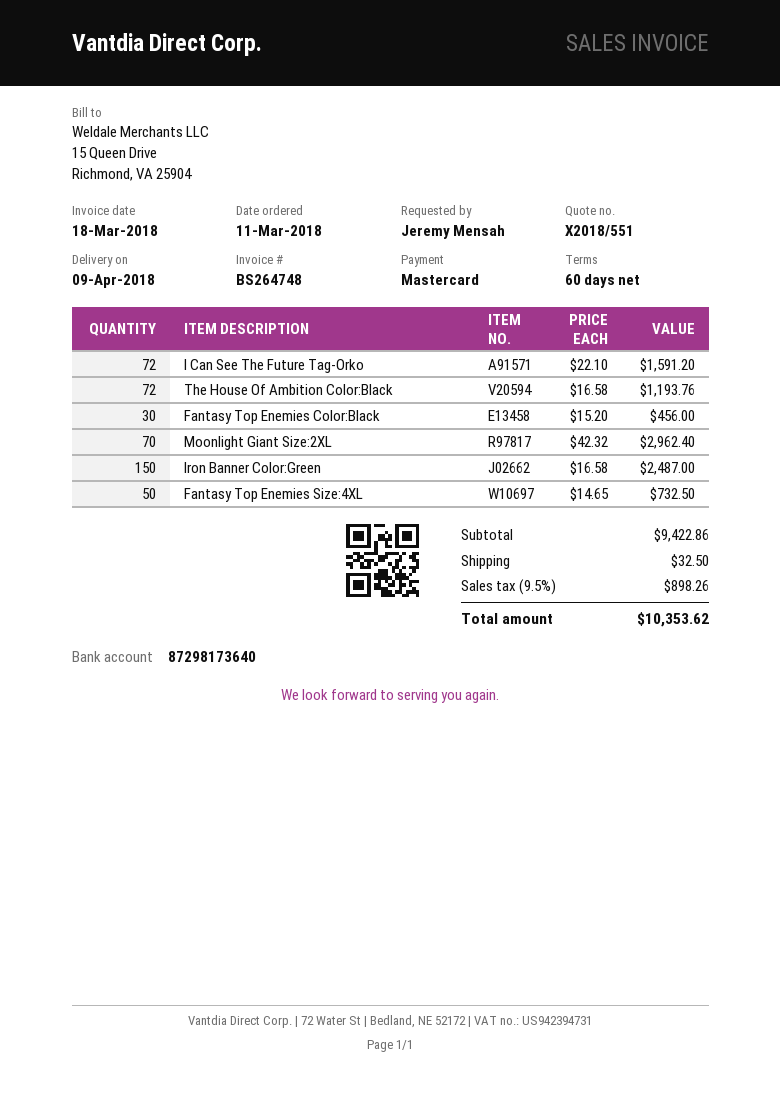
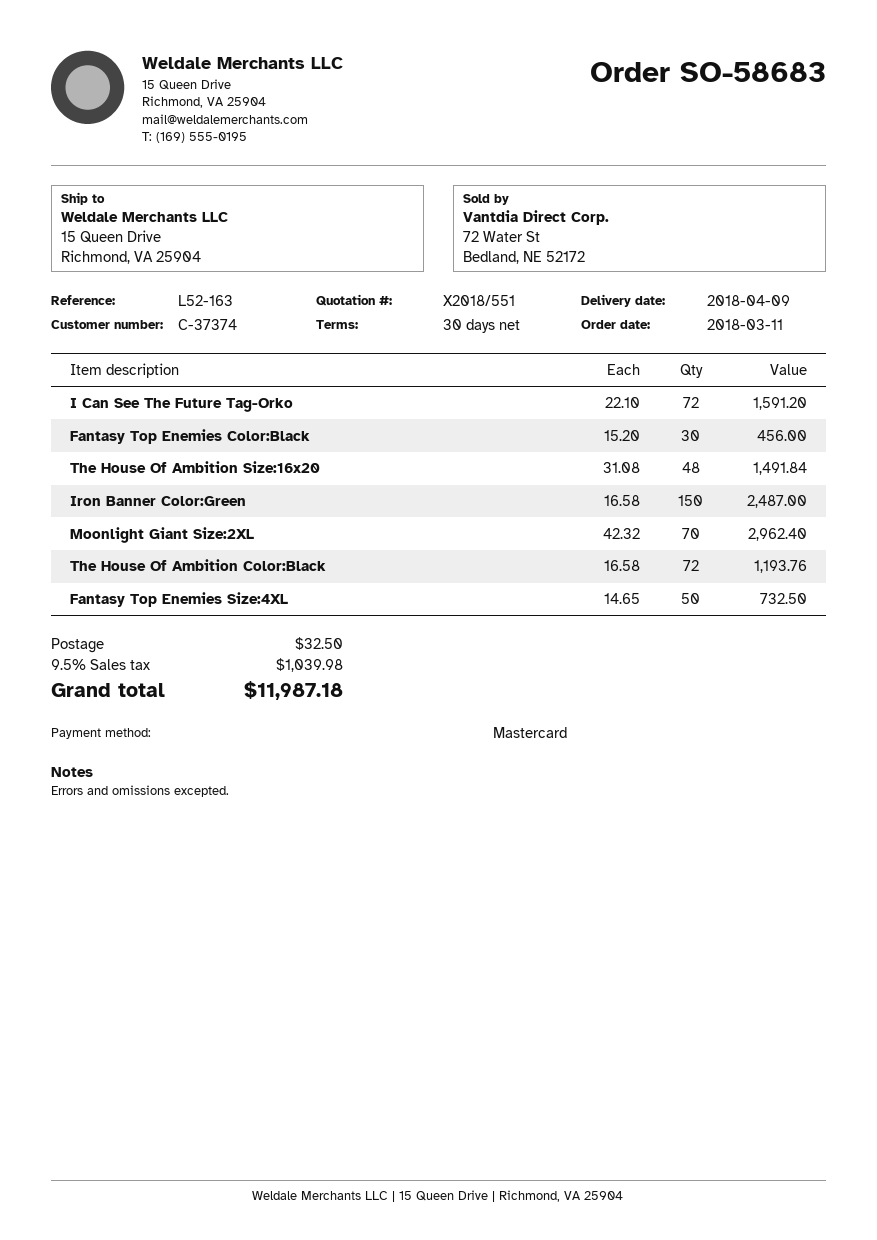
payment terms: 60 days -> 30 days
The House Of Ambition Size:16x20: none -> 48 x 31.08 = 1491.84
tax: 9.5% = 898.26 -> 9.5% = 1039.98
total: 10353.62 -> 11987.18

